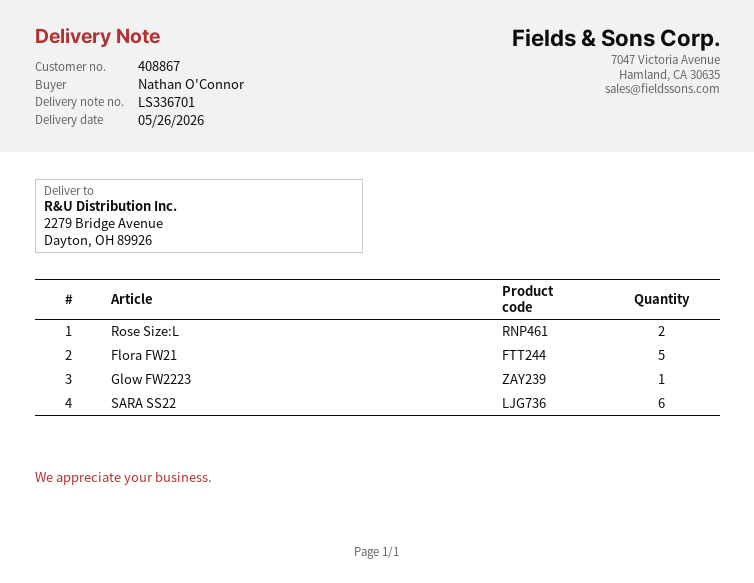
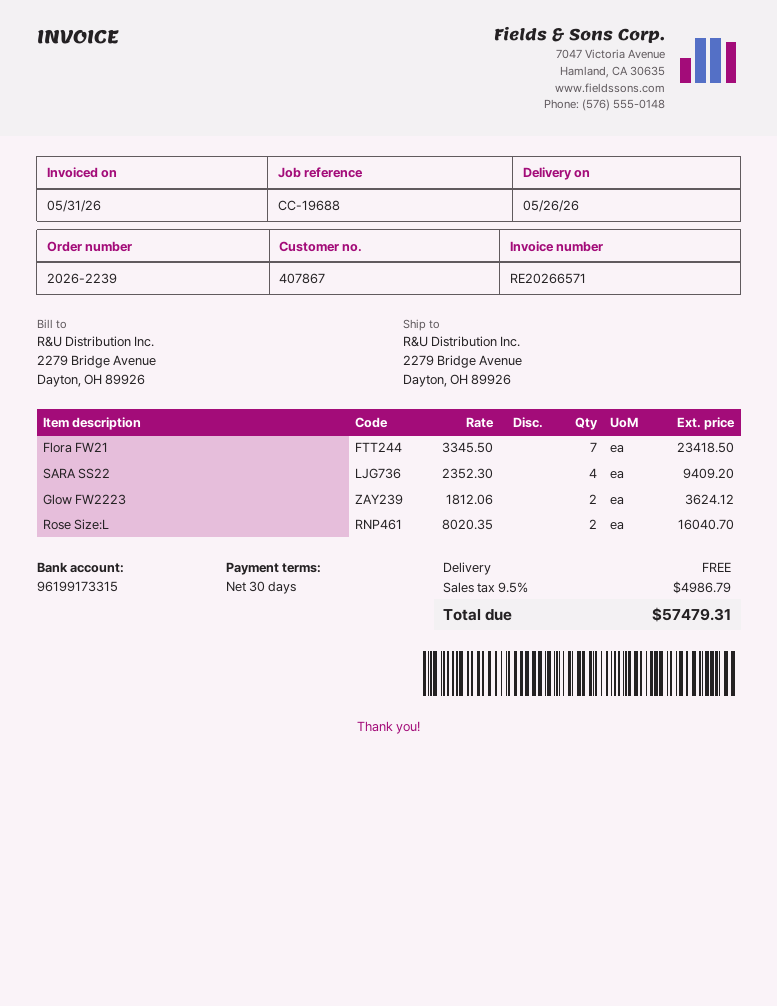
customer number: 408867 -> 407867
Flora FW21: 5 -> 7
Glow FW2223: 1 -> 2
SARA SS22: 6 -> 4

